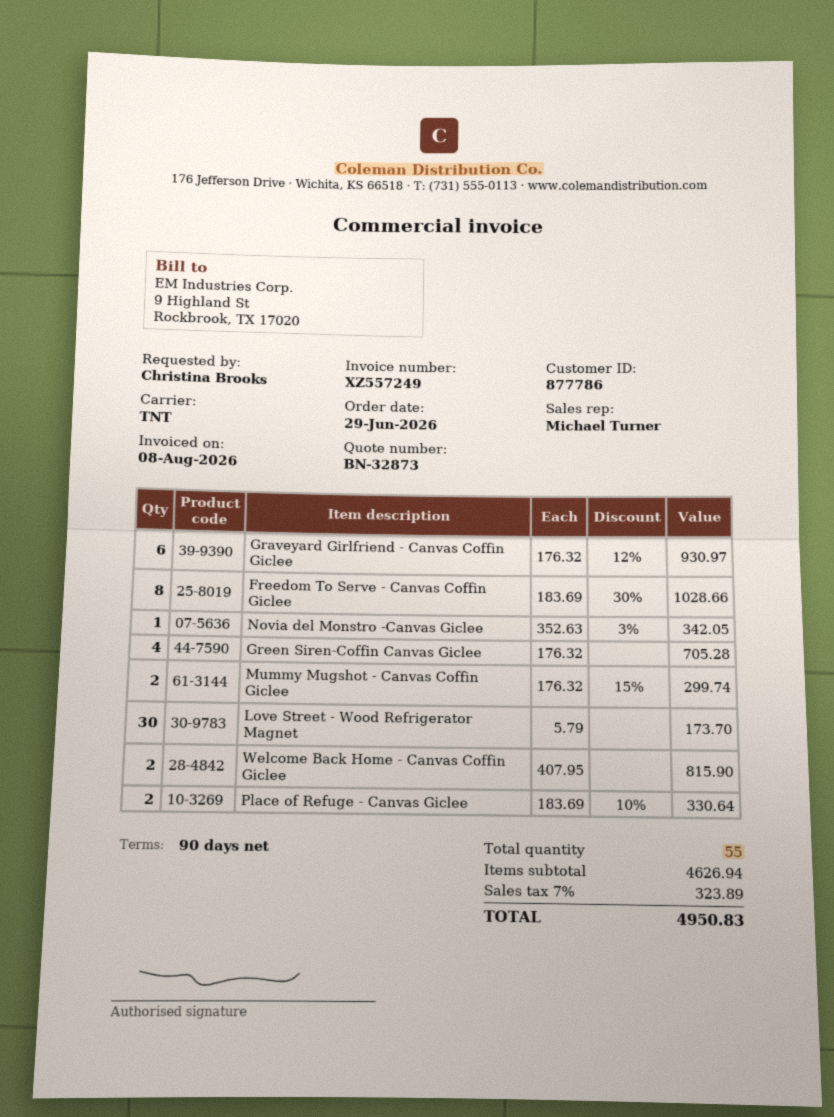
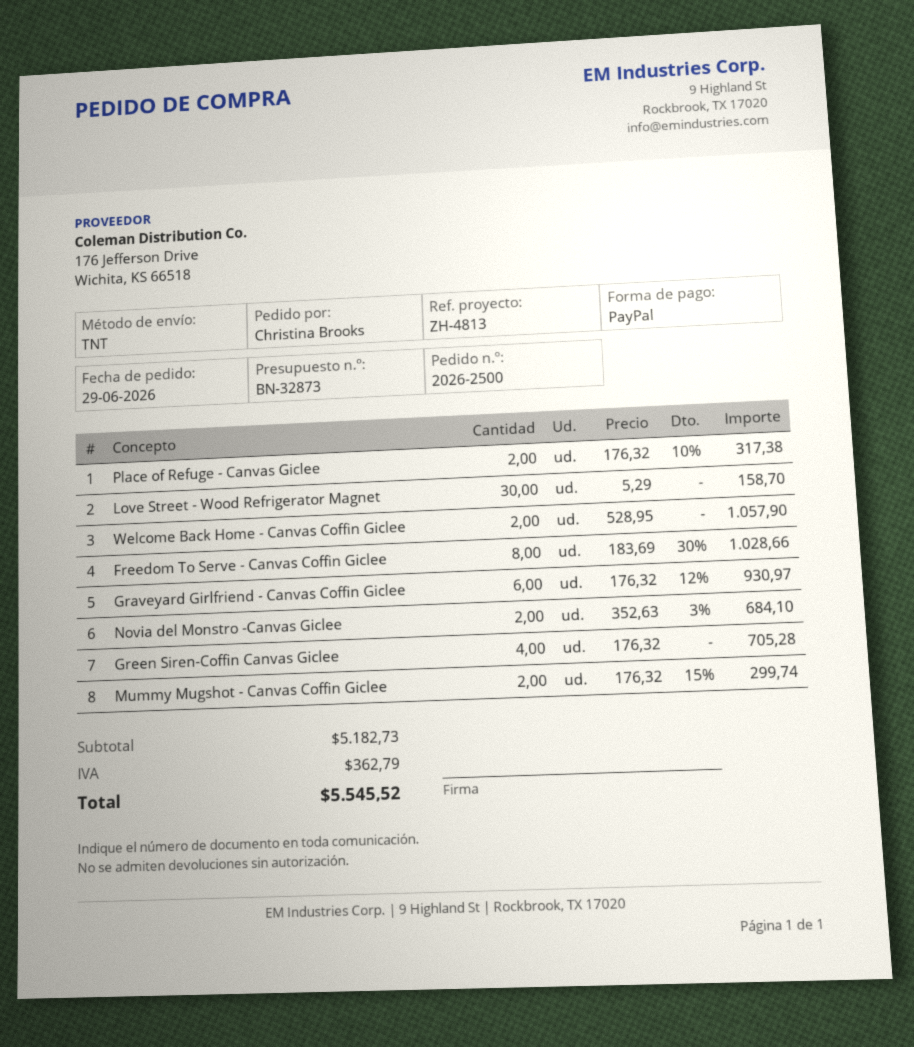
Novia del Monstro -Canvas Giclee: 1 x 352.63 - 3% = 342.05 -> 2 x 352.63 - 3% = 684.10
Love Street - Wood Refrigerator Magnet: 30 x 5.79 = 173.70 -> 30 x 5.29 = 158.70
Welcome Back Home - Canvas Coffin Giclee: 2 x 407.95 = 815.90 -> 2 x 528.95 = 1057.90
Place of Refuge - Canvas Giclee: 2 x 183.69 - 10% = 330.64 -> 2 x 176.32 - 10% = 317.38
subtotal: 4626.94 -> 5182.73
tax: 323.89 -> 362.79
total: 4950.83 -> 5545.52

